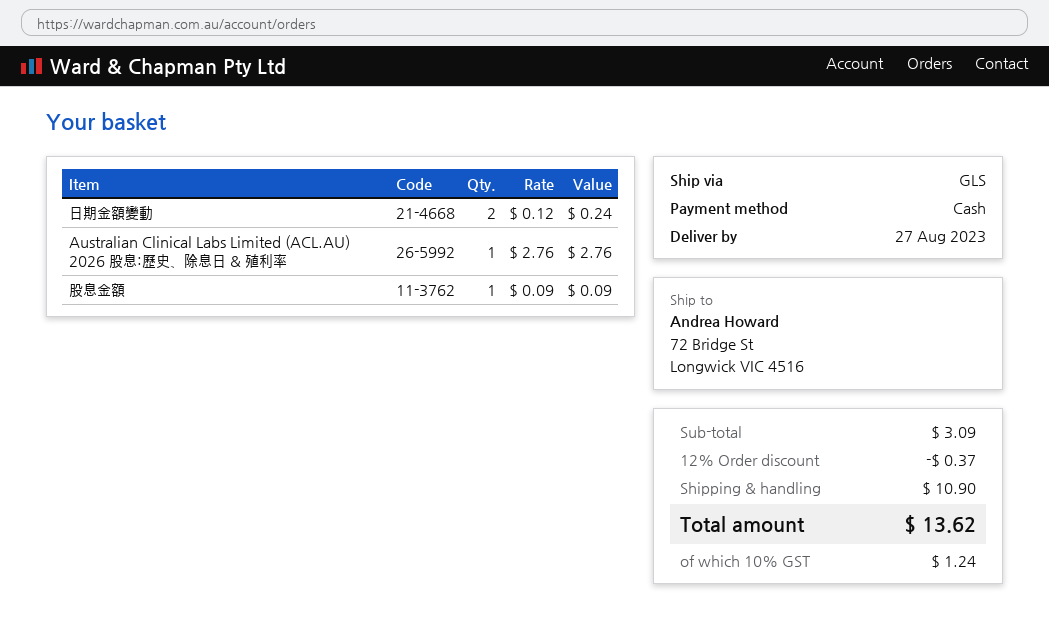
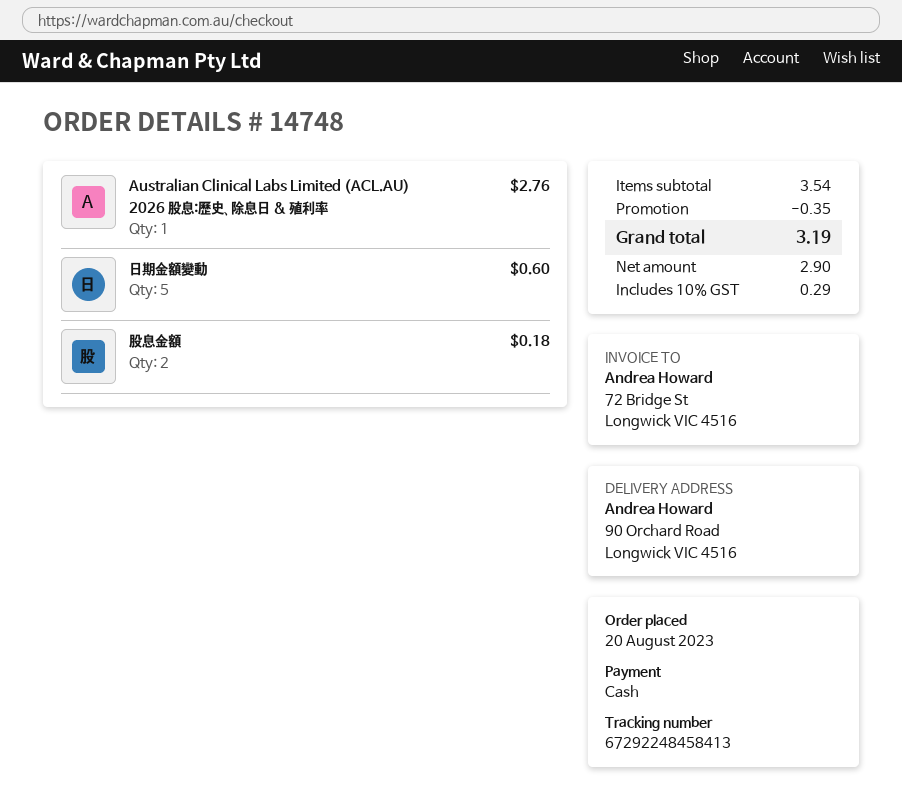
ship to: 72 Bridge St, Longwick VIC 4516 -> 90 Orchard Road, Longwick VIC 4516
日期金額變動: 2 for 0.24 -> 5 for 0.60
股息金額: 1 for 0.09 -> 2 for 0.18
subtotal: 3.09 -> 3.54
discount: 0.37 -> 0.35
shipping: 10.90 -> none
tax: 10% = 1.24 -> 10% = 0.29
total: 13.62 -> 3.19

